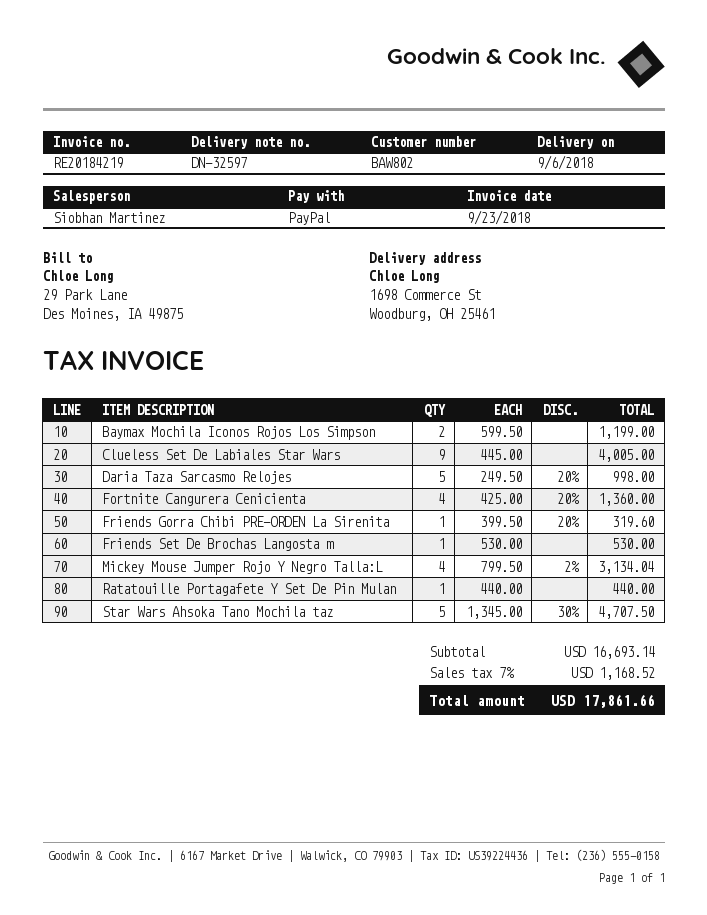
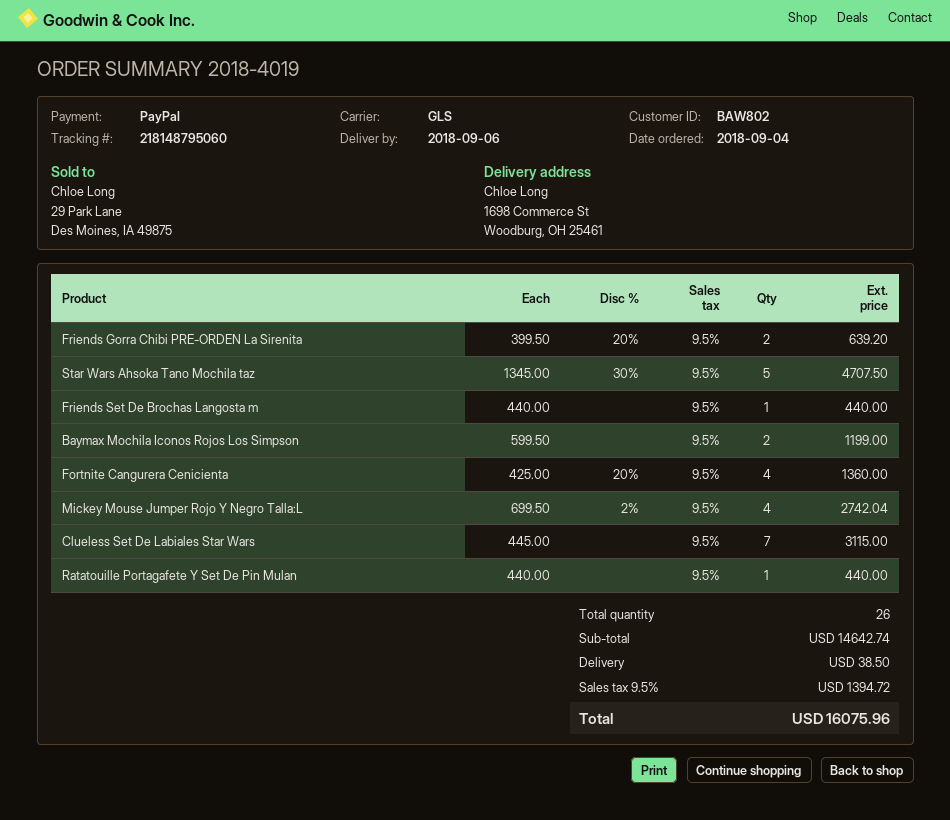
Clueless Set De Labiales Star Wars: 9 x 445.00 = 4005.00 -> 7 x 445.00 = 3115.00
Daria Taza Sarcasmo Relojes: 5 x 249.50 - 20% = 998.00 -> none
Friends Gorra Chibi PRE-ORDEN La Sirenita: 1 x 399.50 - 20% = 319.60 -> 2 x 399.50 - 20% = 639.20
Friends Set De Brochas Langosta m: 1 x 530.00 = 530.00 -> 1 x 440.00 = 440.00
Mickey Mouse Jumper Rojo Y Negro Talla:L: 4 x 799.50 - 2% = 3134.04 -> 4 x 699.50 - 2% = 2742.04
subtotal: 16693.14 -> 14642.74
shipping: none -> 38.50
tax: 7% = 1168.52 -> 9.5% = 1394.72
total: 17861.66 -> 16075.96

